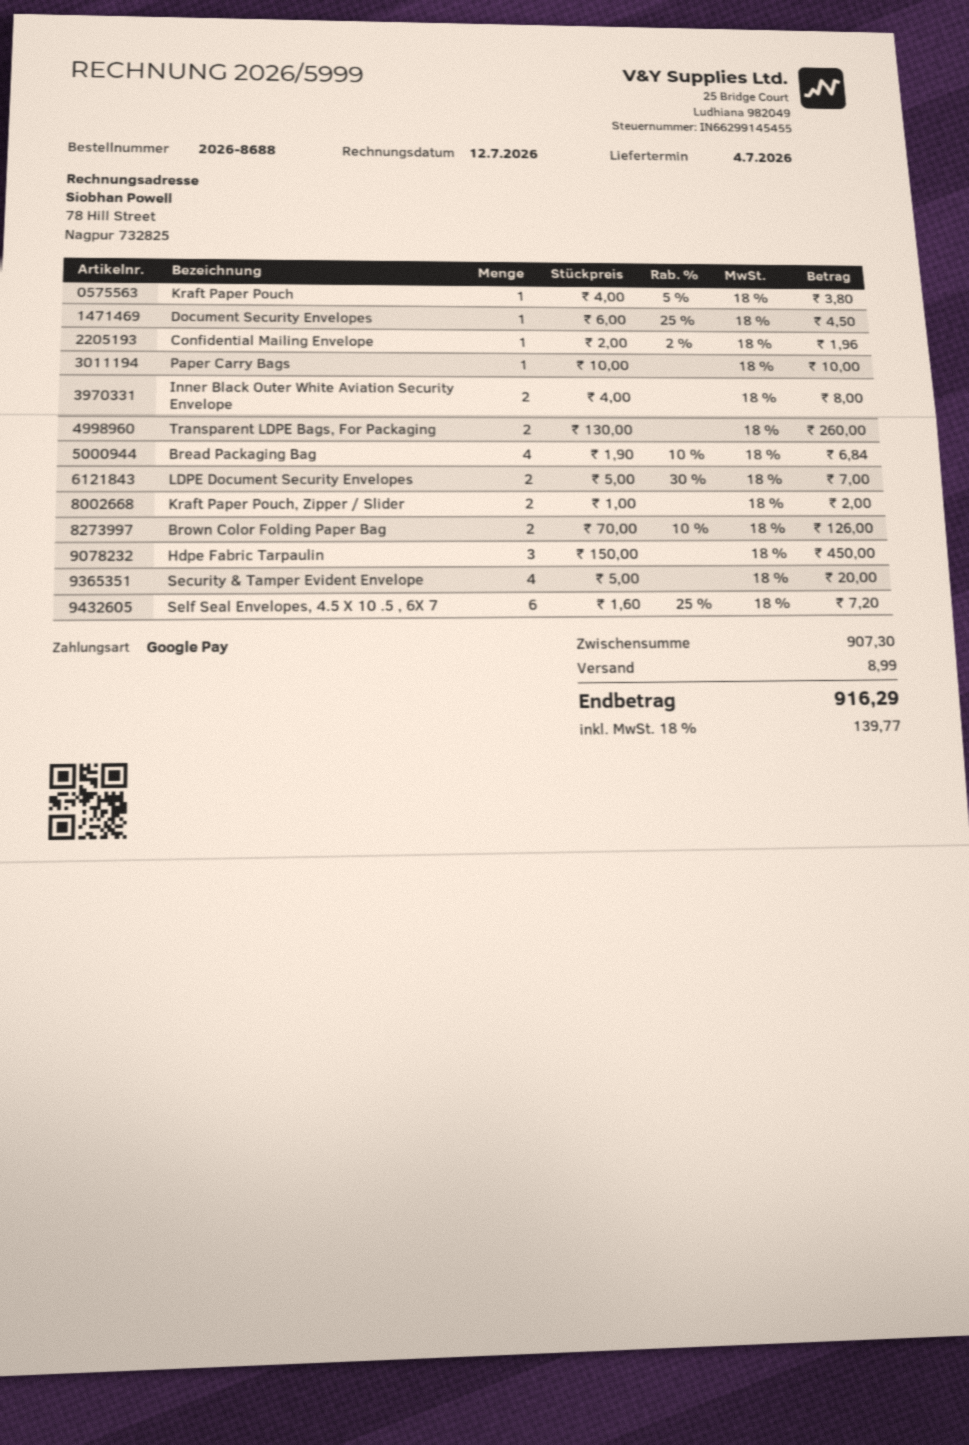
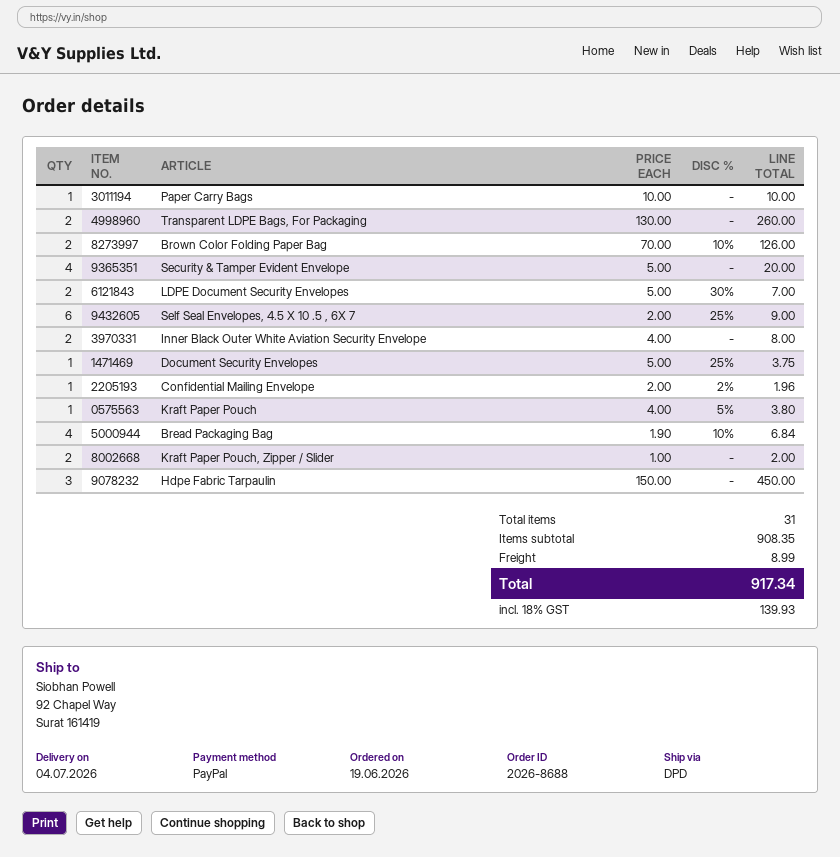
payment method: Google Pay -> PayPal
Document Security Envelopes: 1 x 6.00 - 25% = 4.50 -> 1 x 5.00 - 25% = 3.75
Self Seal Envelopes, 4.5 X 10 .5 , 6X 7: 6 x 1.60 - 25% = 7.20 -> 6 x 2.00 - 25% = 9.00
subtotal: 907.30 -> 908.35
tax: 18% = 139.77 -> 18% = 139.93
total: 916.29 -> 917.34

